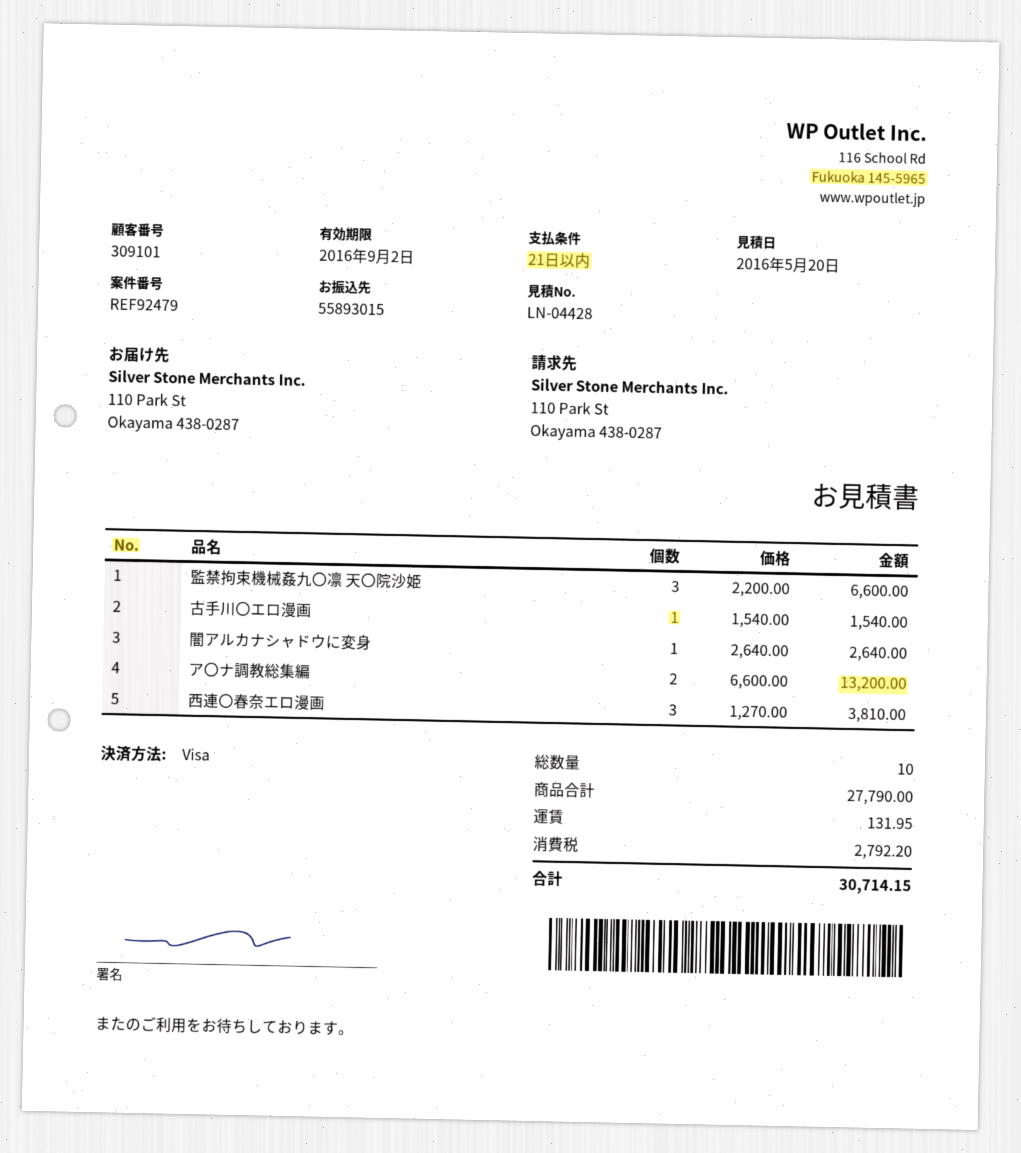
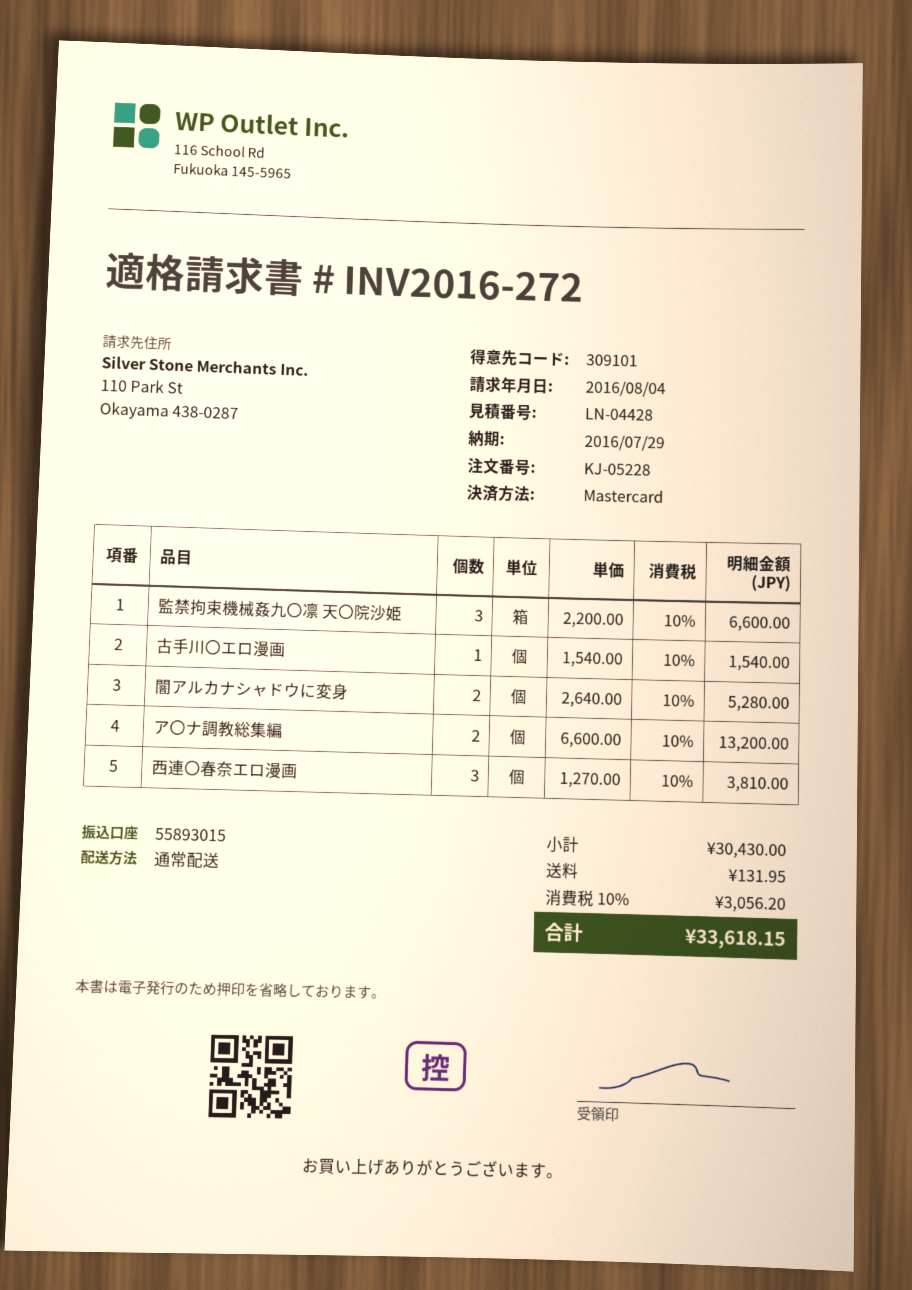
payment method: Visa -> Mastercard
闇アルカナシャドウに変身: 1 x 2640.00 = 2640.00 -> 2 x 2640.00 = 5280.00
subtotal: 27790.00 -> 30430.00
tax: 2792.20 -> 3056.20
total: 30714.15 -> 33618.15

